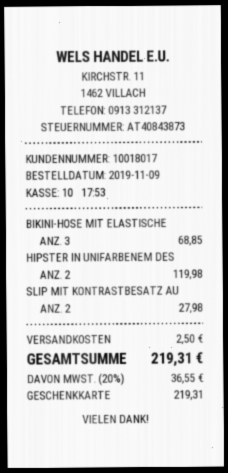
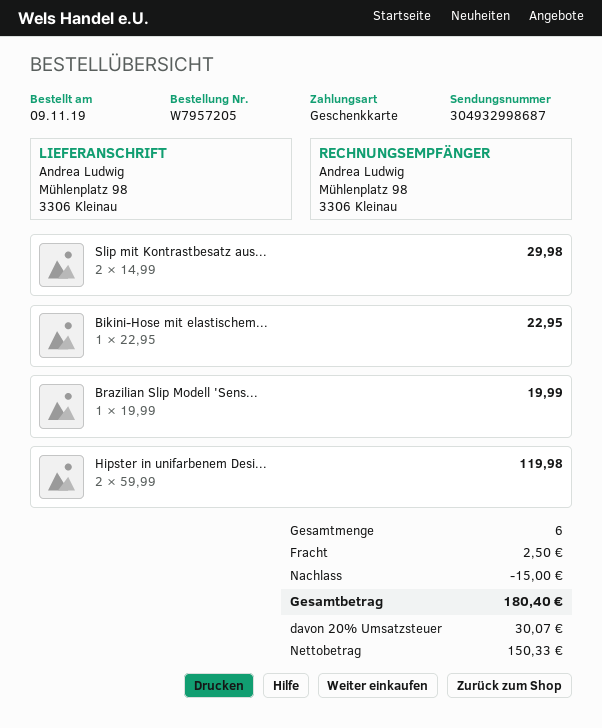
BIKINI-HOSE MIT ELASTISCHE: 3 for 68.85 -> 1 for 22.95
SLIP MIT KONTRASTBESATZ AU: 2 for 27.98 -> 2 for 29.98
Brazilian Slip Modell 'Sens...: none -> 1 for 19.99
discount: none -> 15.00
tax: 20% = 36.55 -> 20% = 30.07
total: 219.31 -> 180.40

